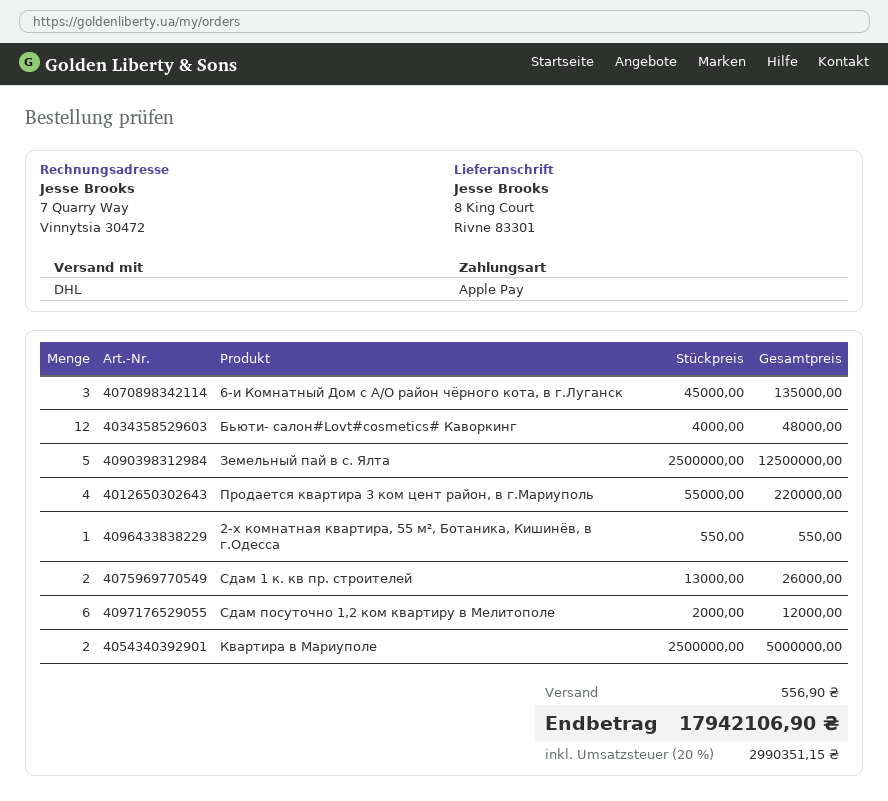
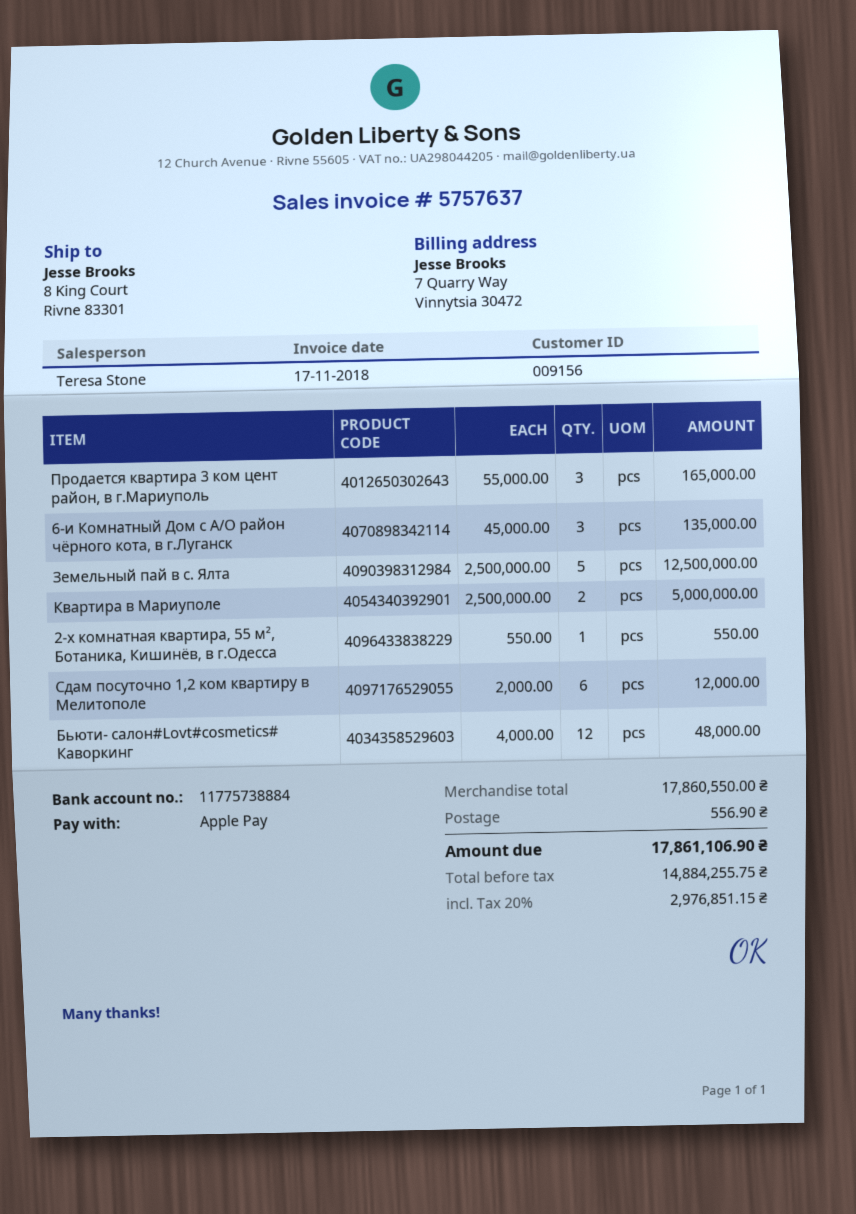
Продается квартира 3 ком цент район, в г.Мариуполь: 4 x 55000.00 = 220000.00 -> 3 x 55000.00 = 165000.00
Сдам 1 к. кв пр. строителей: 2 x 13000.00 = 26000.00 -> none
tax: 20% = 2990351.15 -> 20% = 2976851.15
total: 17942106.90 -> 17861106.90

